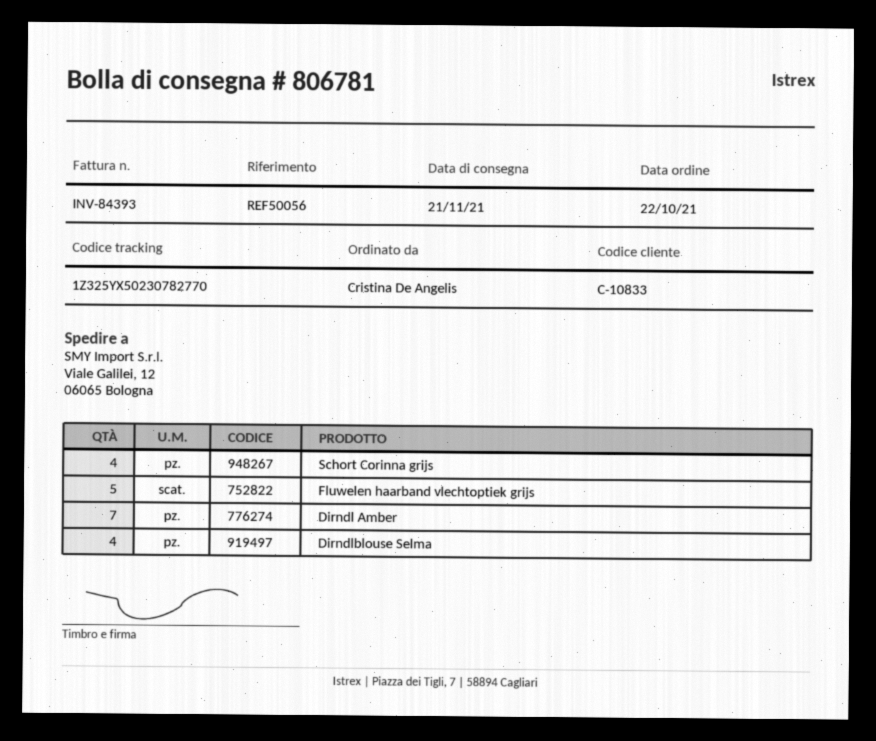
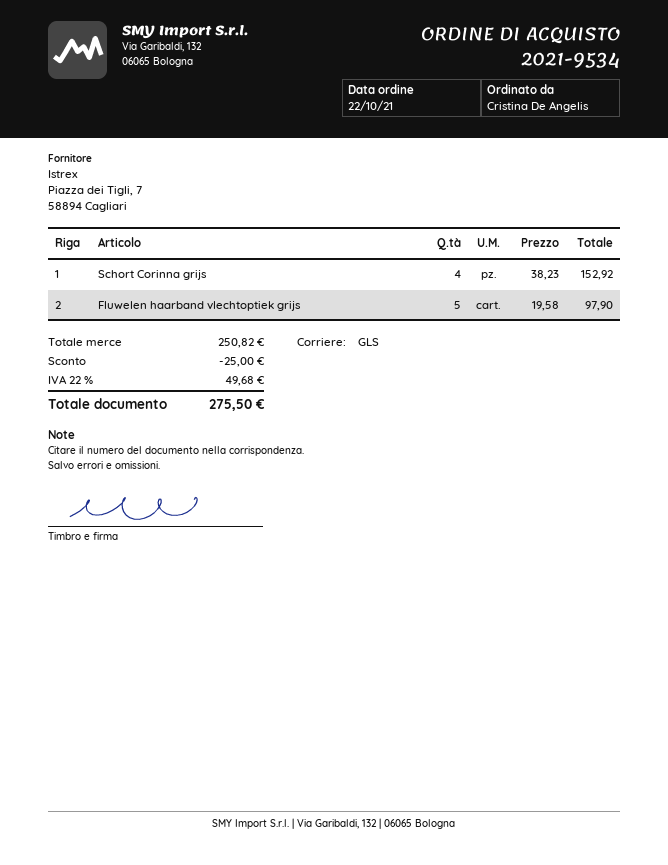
Dirndl Amber: 7 -> none
Dirndlblouse Selma: 4 -> none

